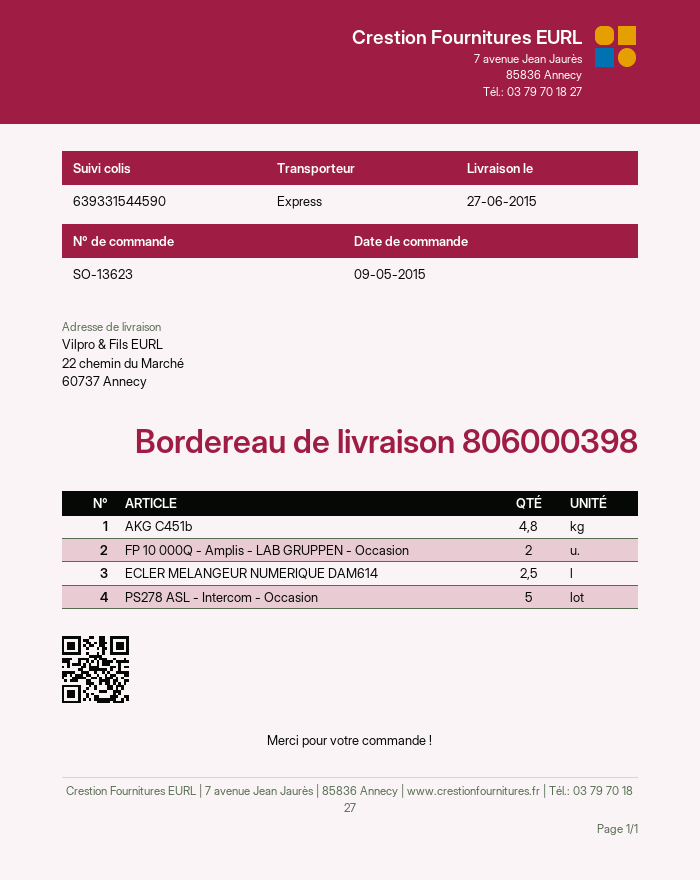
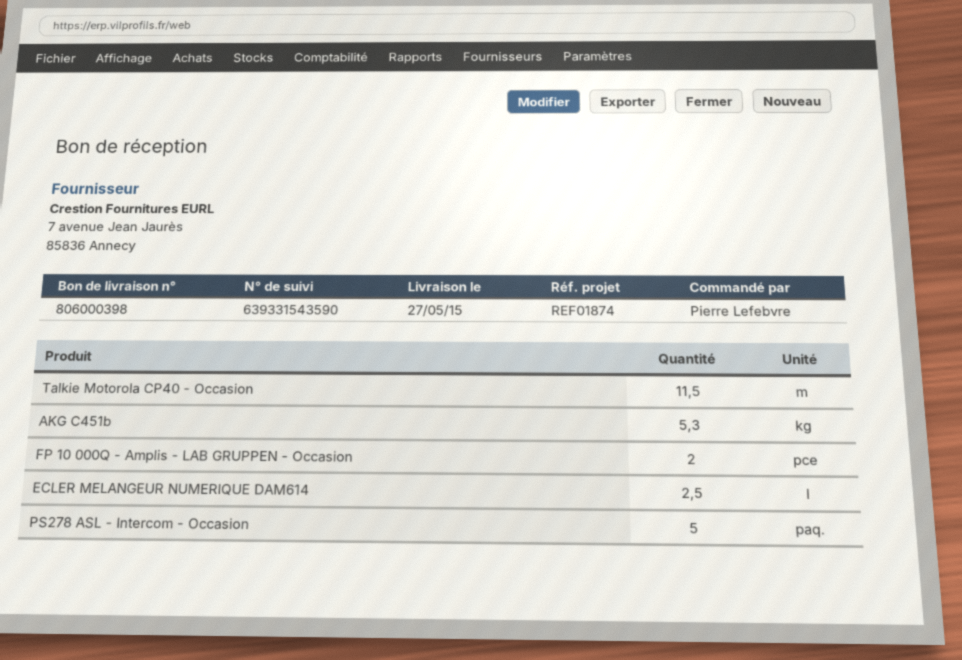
delivery date: 2015-06-27 -> 2015-05-27
tracking number: 639331544590 -> 639331543590
AKG C451b: 4.8 -> 5.3
Talkie Motorola CP40 - Occasion: none -> 11.5

